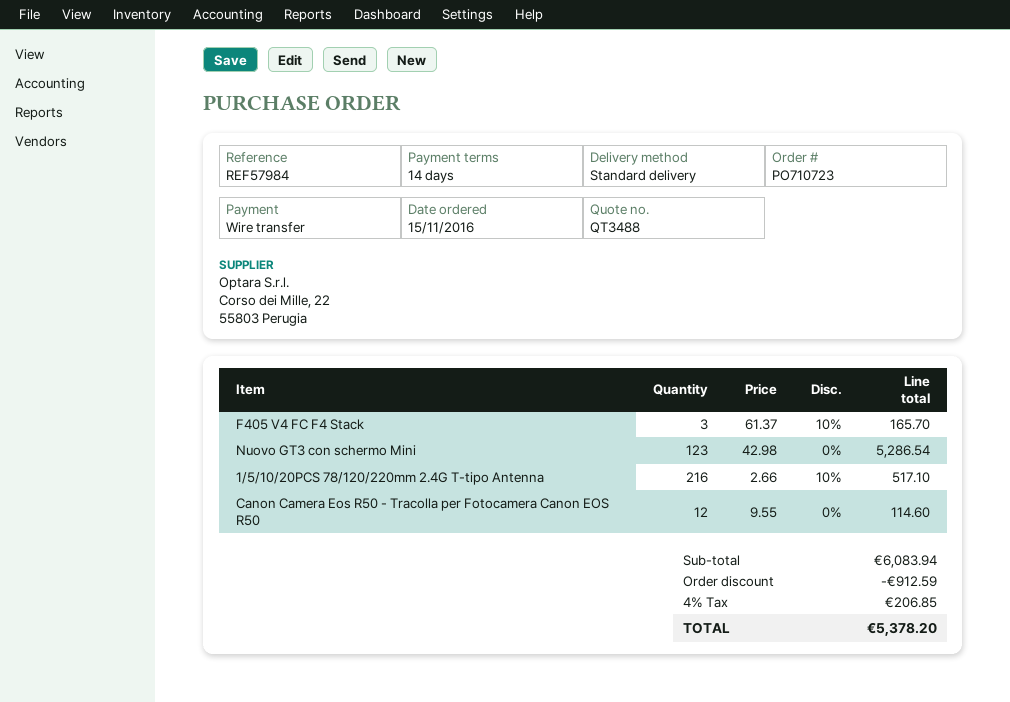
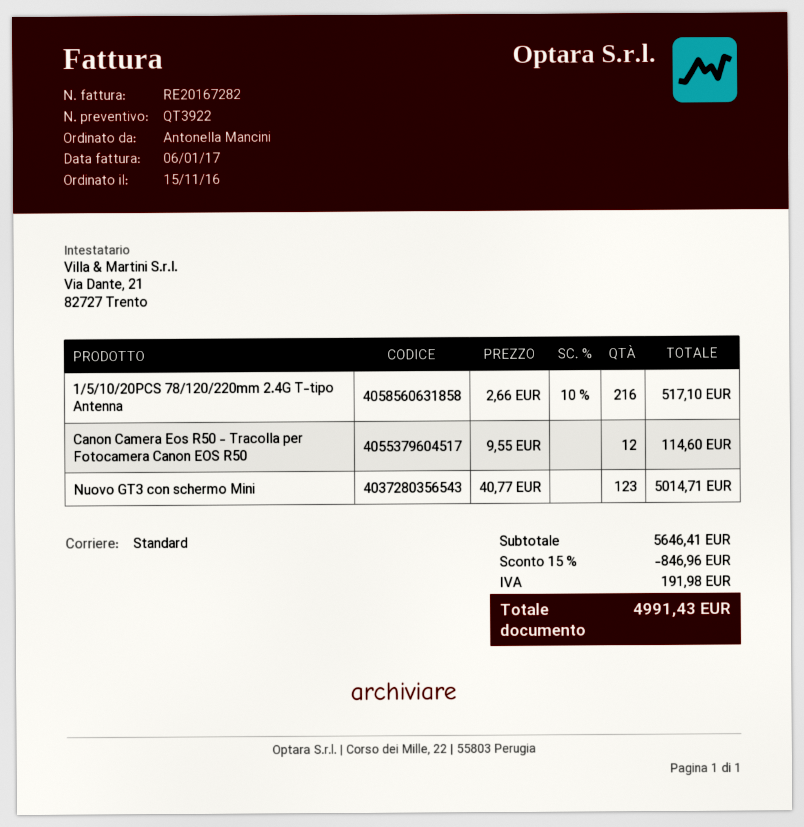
quote number: QT3488 -> QT3922
F405 V4 FC F4 Stack: 3 x 61.37 - 10% = 165.70 -> none
Nuovo GT3 con schermo Mini: 123 x 42.98 = 5286.54 -> 123 x 40.77 = 5014.71
subtotal: 6083.94 -> 5646.41
discount: 912.59 -> 846.96
tax: 206.85 -> 191.98
total: 5378.20 -> 4991.43

